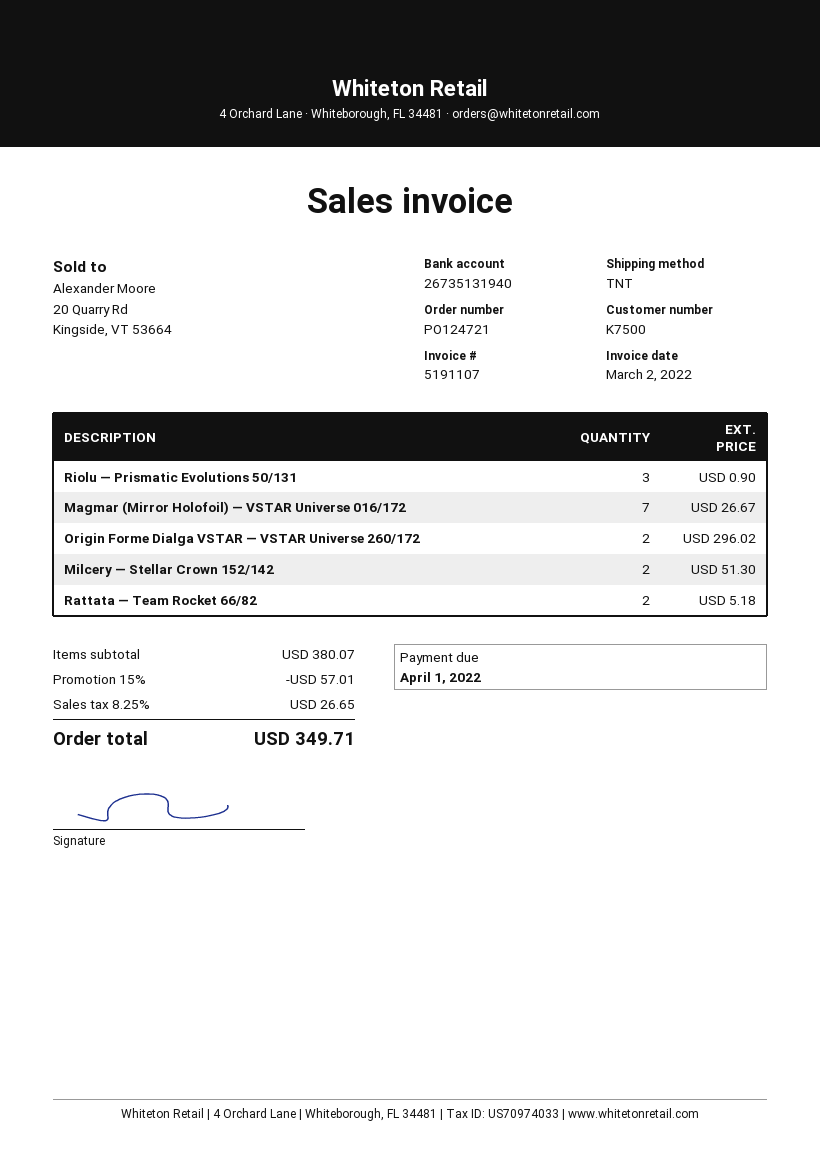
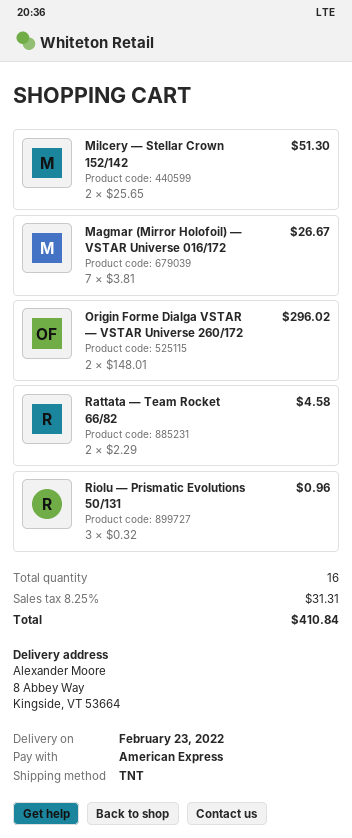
Riolu — Prismatic Evolutions 50/131: 3 for 0.90 -> 3 for 0.96
Rattata — Team Rocket 66/82: 2 for 5.18 -> 2 for 4.58
discount: 15% = 57.01 -> none
tax: 8.25% = 26.65 -> 8.25% = 31.31
total: 349.71 -> 410.84

